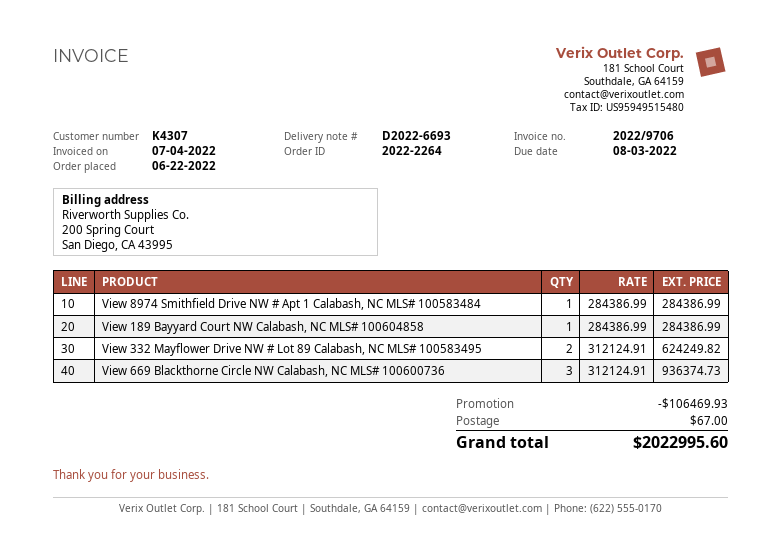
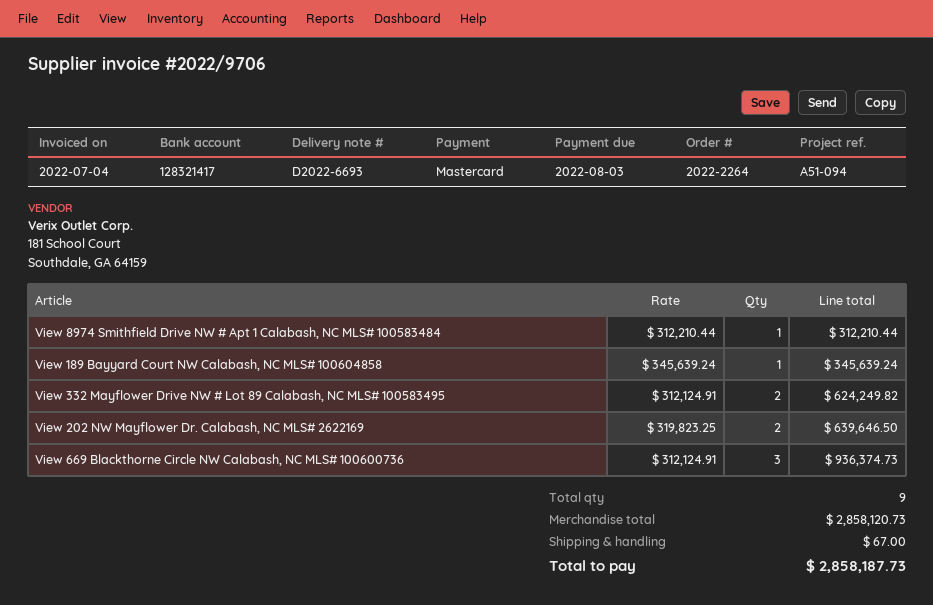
View 8974 Smithfield Drive NW # Apt 1 Calabash, NC MLS# 100583484: 1 x 284386.99 = 284386.99 -> 1 x 312210.44 = 312210.44
View 189 Bayyard Court NW Calabash, NC MLS# 100604858: 1 x 284386.99 = 284386.99 -> 1 x 345639.24 = 345639.24
View 202 NW Mayflower Dr. Calabash, NC MLS# 2622169: none -> 2 x 319823.25 = 639646.50
discount: 106469.93 -> none
total: 2022995.60 -> 2858187.73

